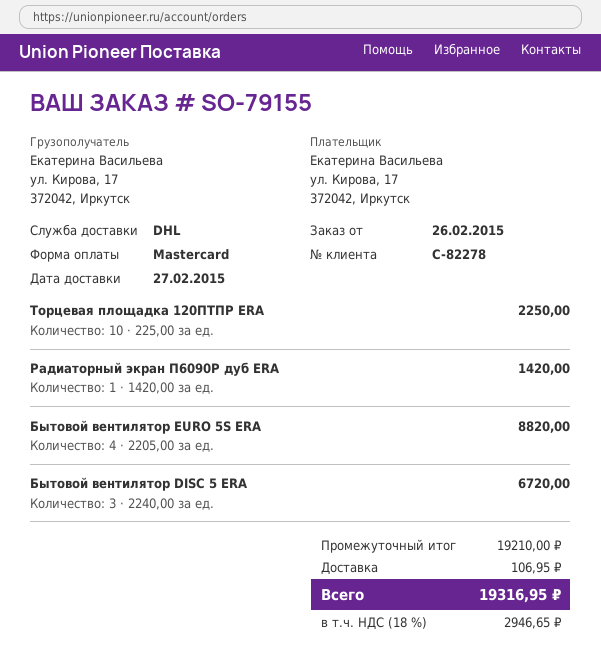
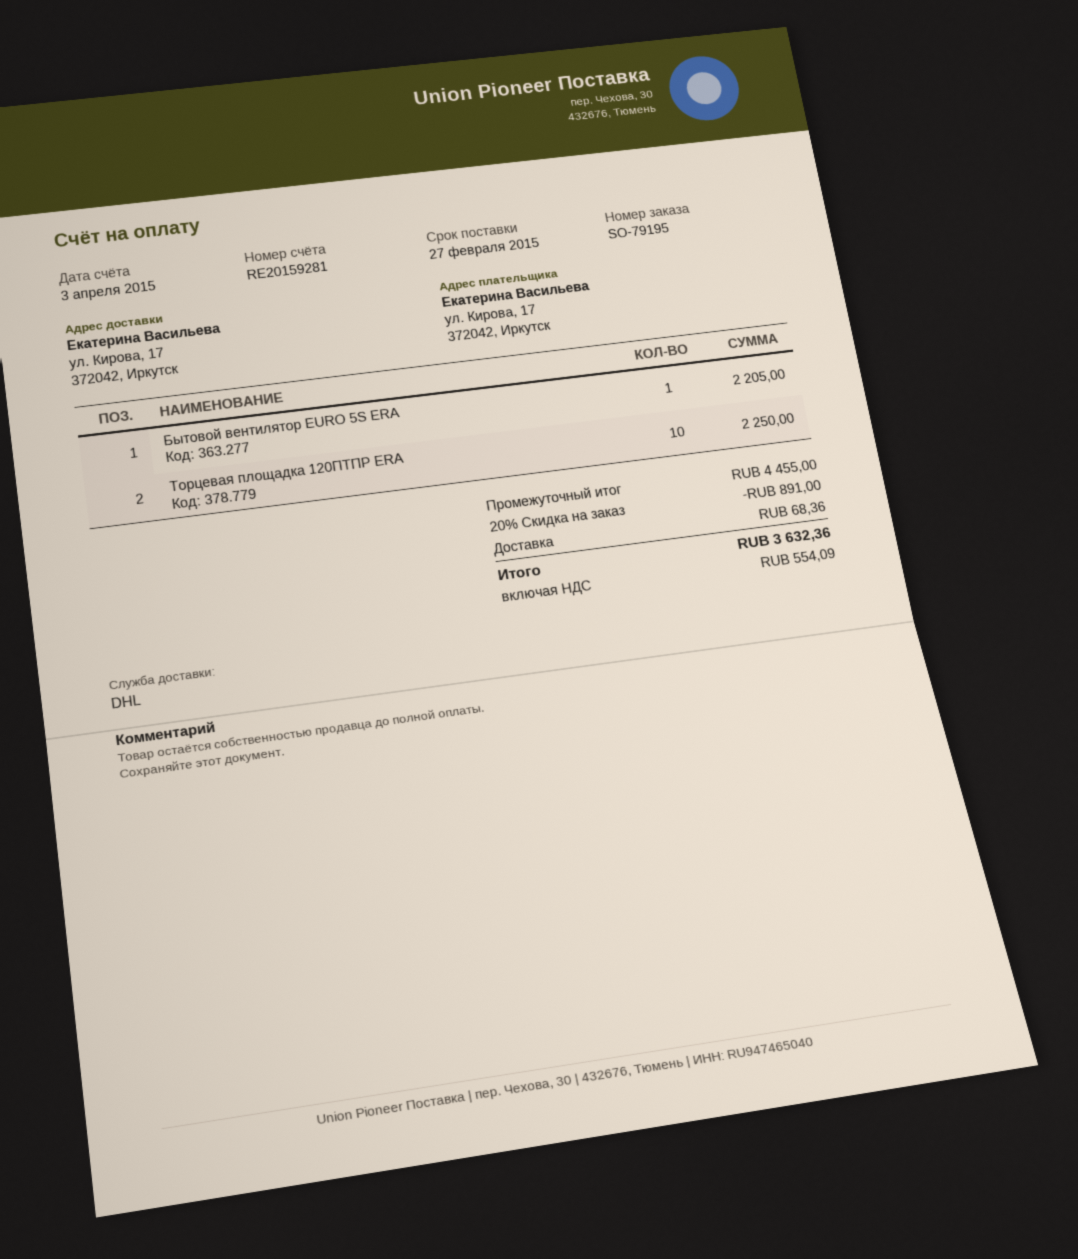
order number: SO-79155 -> SO-79195
Радиаторный экран П6090Р дуб ERA: 1 for 1420.00 -> none
Бытовой вентилятор EURO 5S ERA: 4 for 8820.00 -> 1 for 2205.00
Бытовой вентилятор DISC 5 ERA: 3 for 6720.00 -> none
subtotal: 19210.00 -> 4455.00
discount: none -> 20% = 891.00
shipping: 106.95 -> 68.36
tax: 2946.65 -> 554.09
total: 19316.95 -> 3632.36

